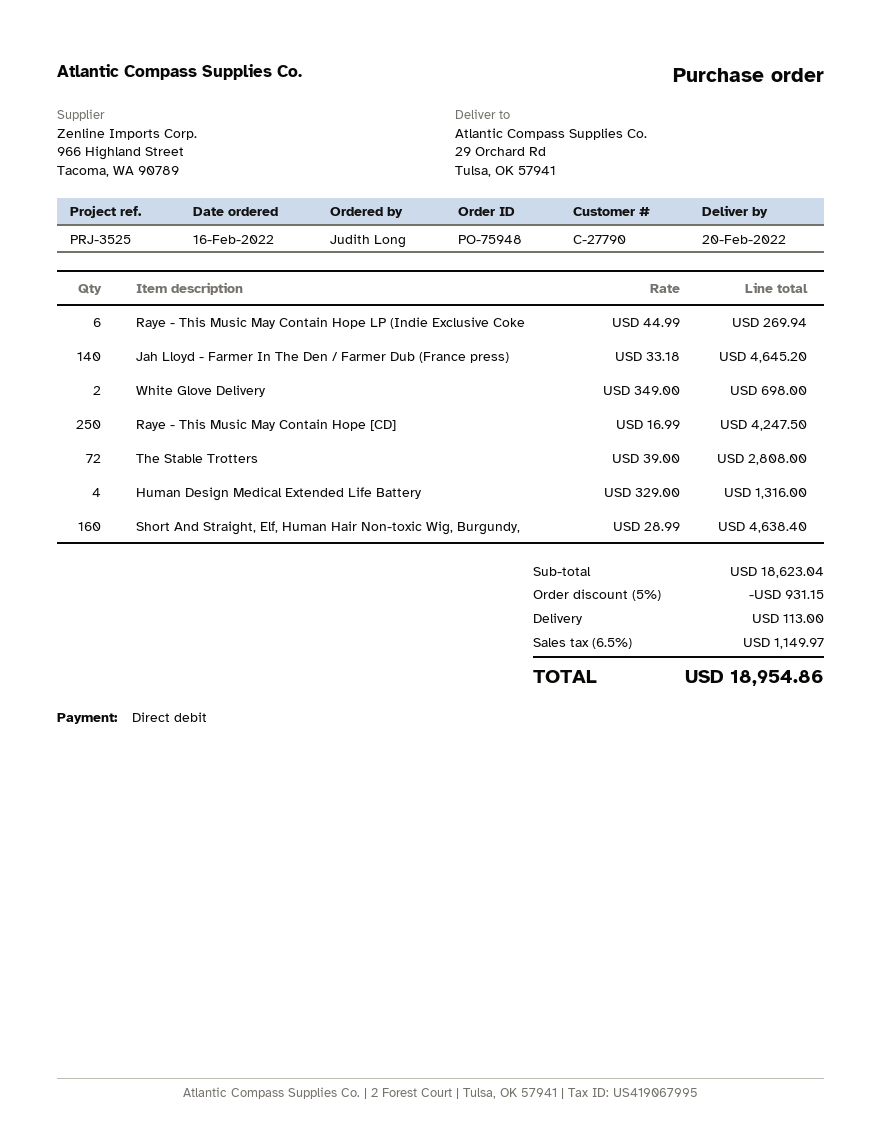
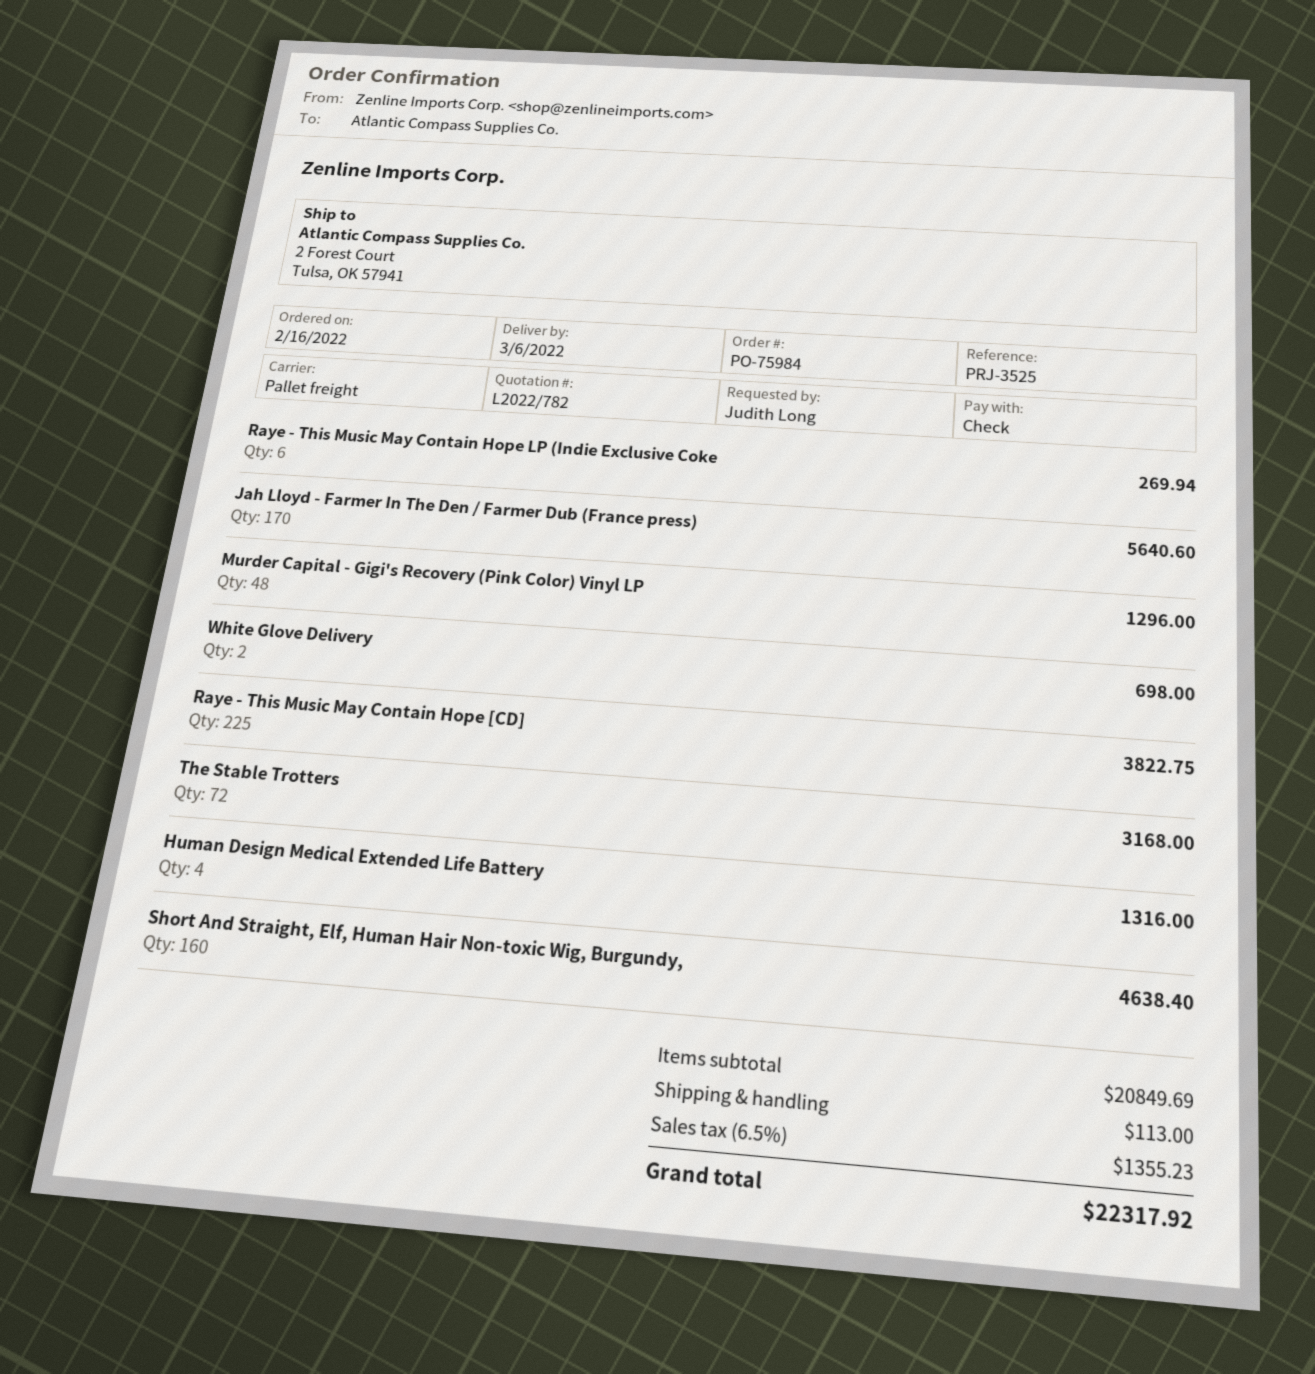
order number: PO-75948 -> PO-75984
delivery date: 2022-02-20 -> 2022-03-06
payment method: direct debit -> cheque
ship to: 29 Orchard Rd, Tulsa, OK 57941 -> 2 Forest Court, Tulsa, OK 57941
Jah Lloyd - Farmer In The Den / Farmer Dub (France press): 140 for 4645.20 -> 170 for 5640.60
Raye - This Music May Contain Hope [CD]: 250 for 4247.50 -> 225 for 3822.75
The Stable Trotters: 72 for 2808.00 -> 72 for 3168.00
Murder Capital - Gigi's Recovery (Pink Color) Vinyl LP: none -> 48 for 1296.00
subtotal: 18623.04 -> 20849.69
discount: 5% = 931.15 -> none
tax: 6.5% = 1149.97 -> 6.5% = 1355.23
total: 18954.86 -> 22317.92

